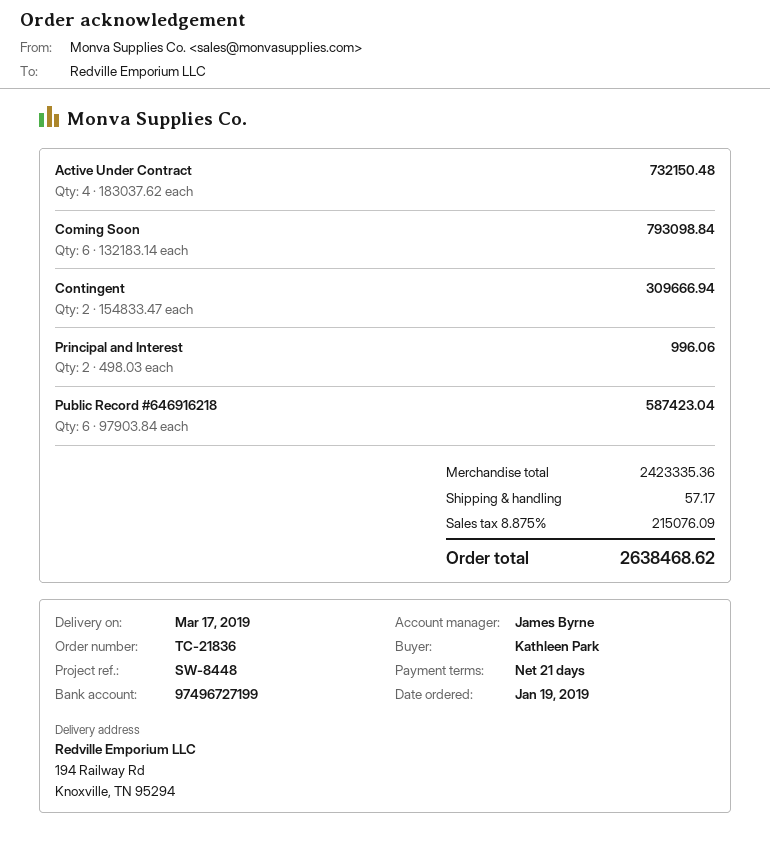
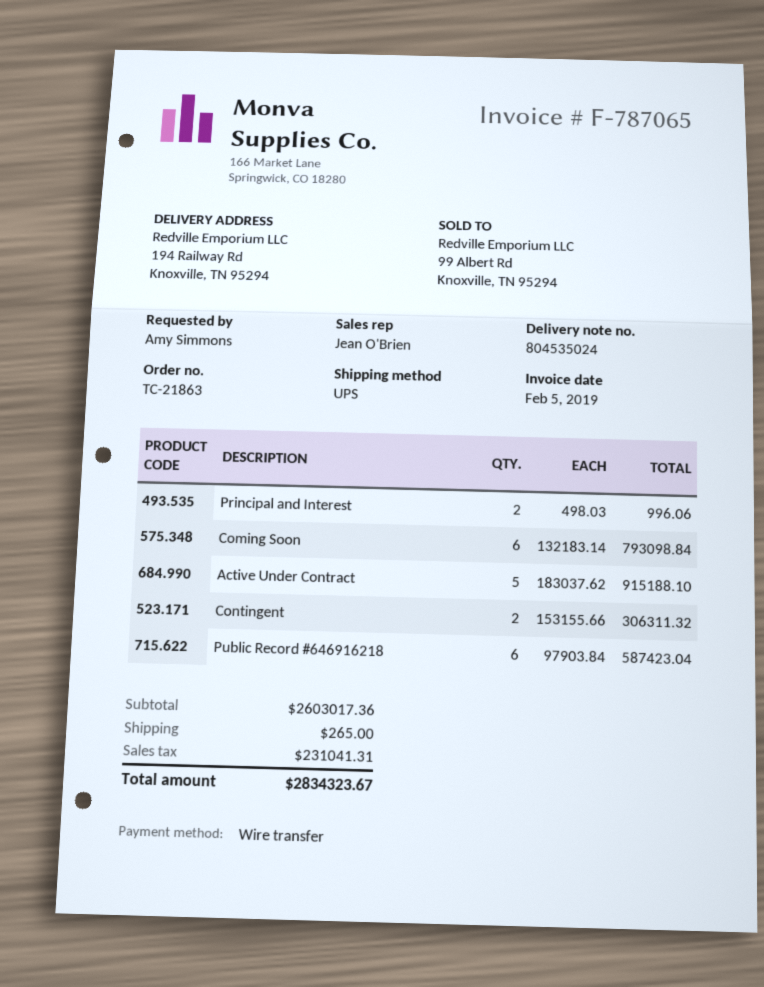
order number: TC-21836 -> TC-21863
ordered by: Kathleen Park -> Amy Simmons
sales rep: James Byrne -> Jean O'Brien
Active Under Contract: 4 x 183037.62 = 732150.48 -> 5 x 183037.62 = 915188.10
Contingent: 2 x 154833.47 = 309666.94 -> 2 x 153155.66 = 306311.32
subtotal: 2423335.36 -> 2603017.36
shipping: 57.17 -> 265.00
tax: 215076.09 -> 231041.31
total: 2638468.62 -> 2834323.67

